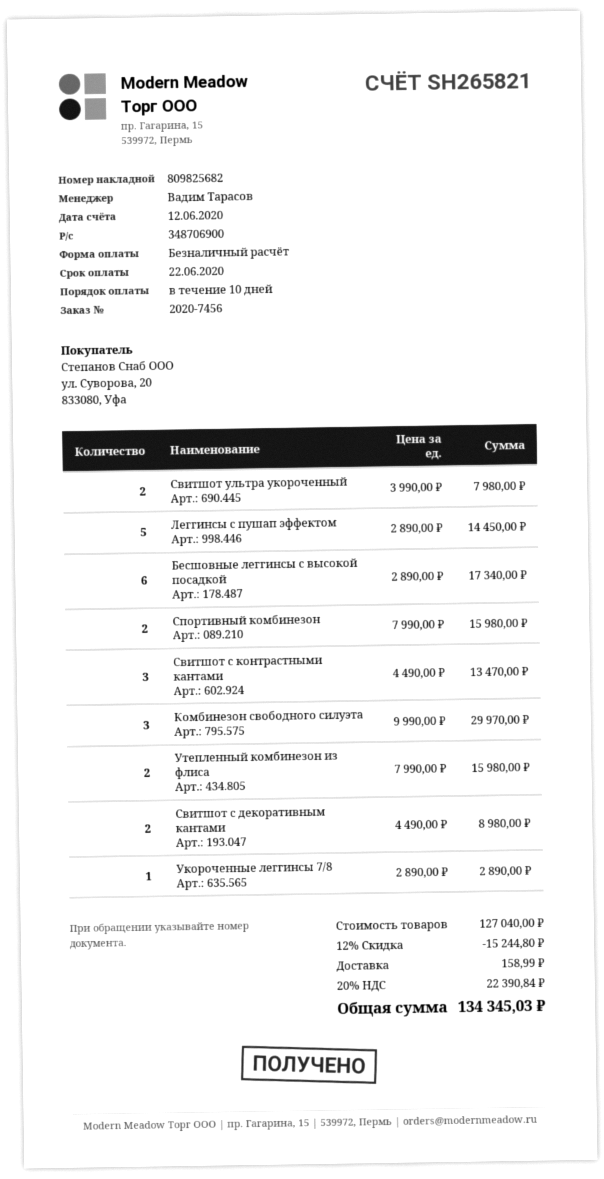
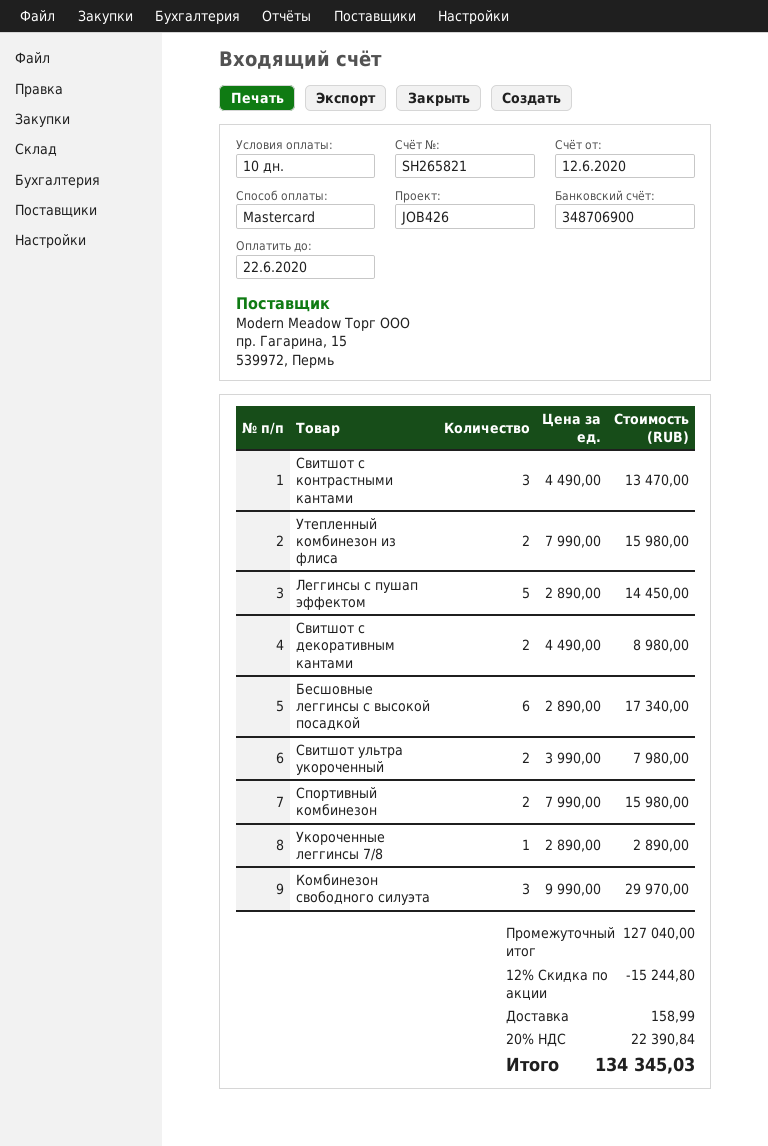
payment method: bank transfer -> Mastercard

